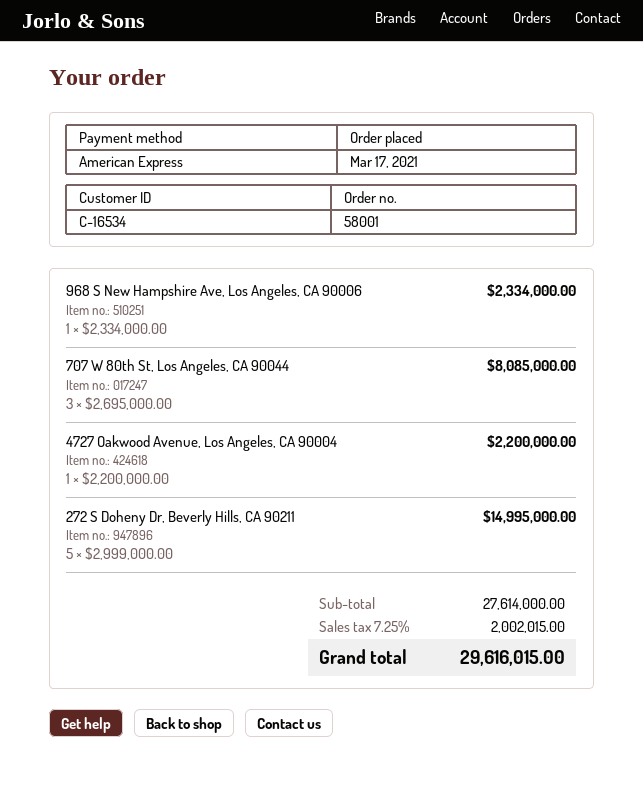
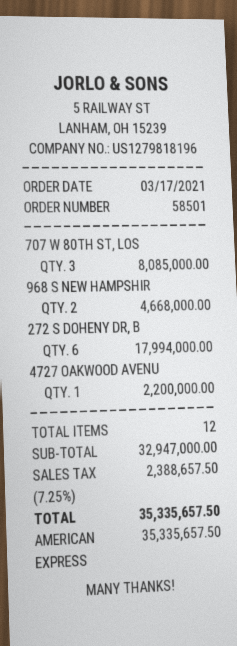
order number: 58001 -> 58501
968 S New Hampshire Ave, Los Angeles, CA 90006: 1 for 2334000.00 -> 2 for 4668000.00
272 S Doheny Dr, Beverly Hills, CA 90211: 5 for 14995000.00 -> 6 for 17994000.00
subtotal: 27614000.00 -> 32947000.00
tax: 7.25% = 2002015.00 -> 7.25% = 2388657.50
total: 29616015.00 -> 35335657.50

